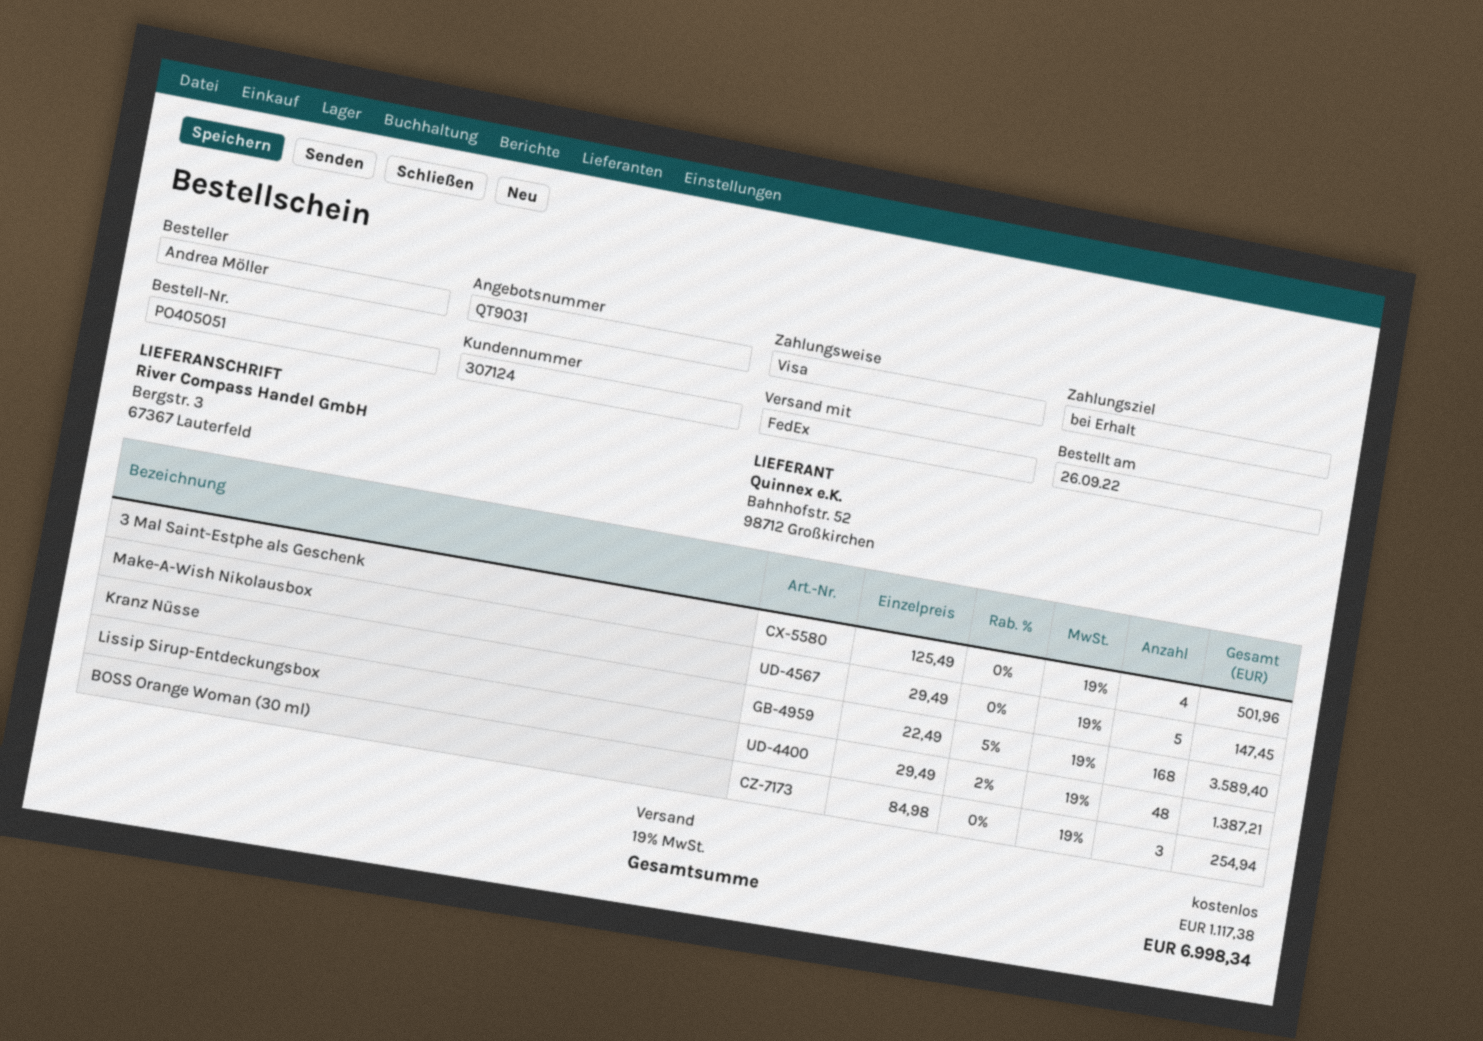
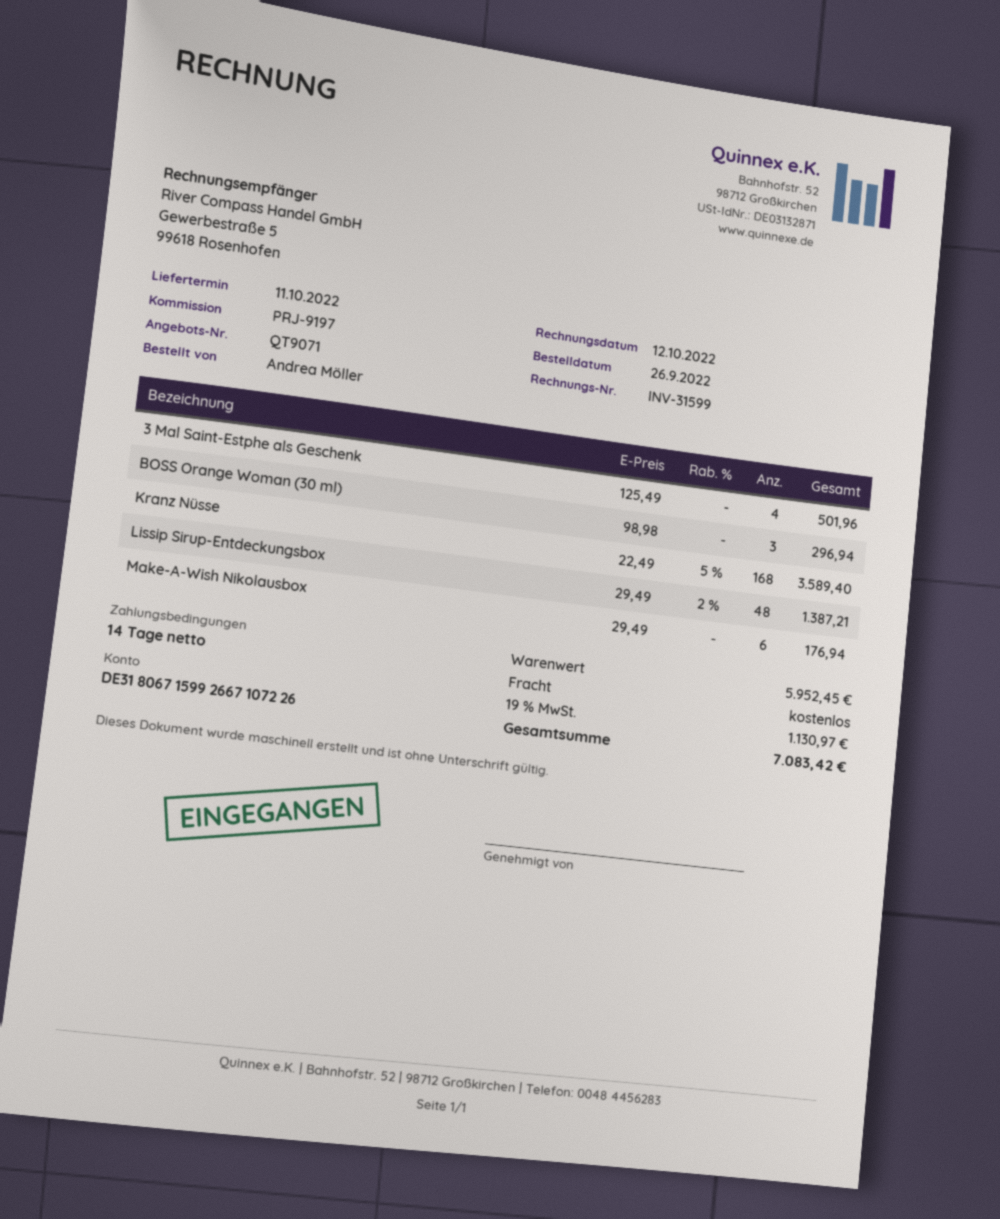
quote number: QT9031 -> QT9071
payment terms: on receipt -> 14 days
Make-A-Wish Nikolausbox: 5 x 29.49 = 147.45 -> 6 x 29.49 = 176.94
BOSS Orange Woman (30 ml): 3 x 84.98 = 254.94 -> 3 x 98.98 = 296.94
tax: 19% = 1117.38 -> 19% = 1130.97
total: 6998.34 -> 7083.42

